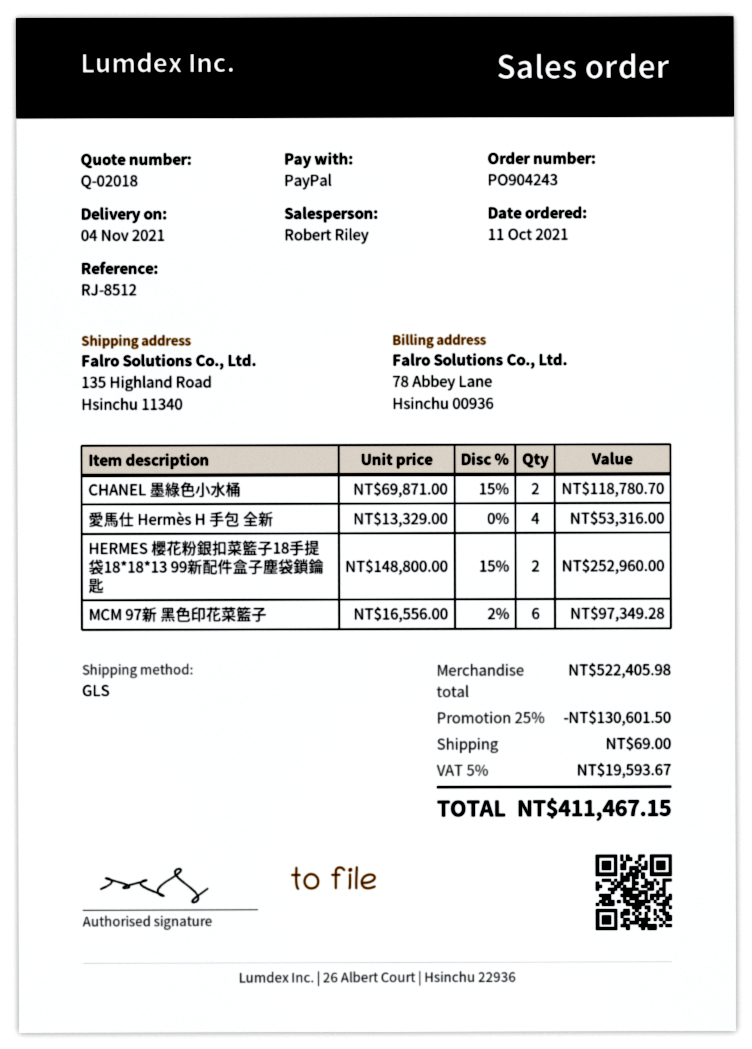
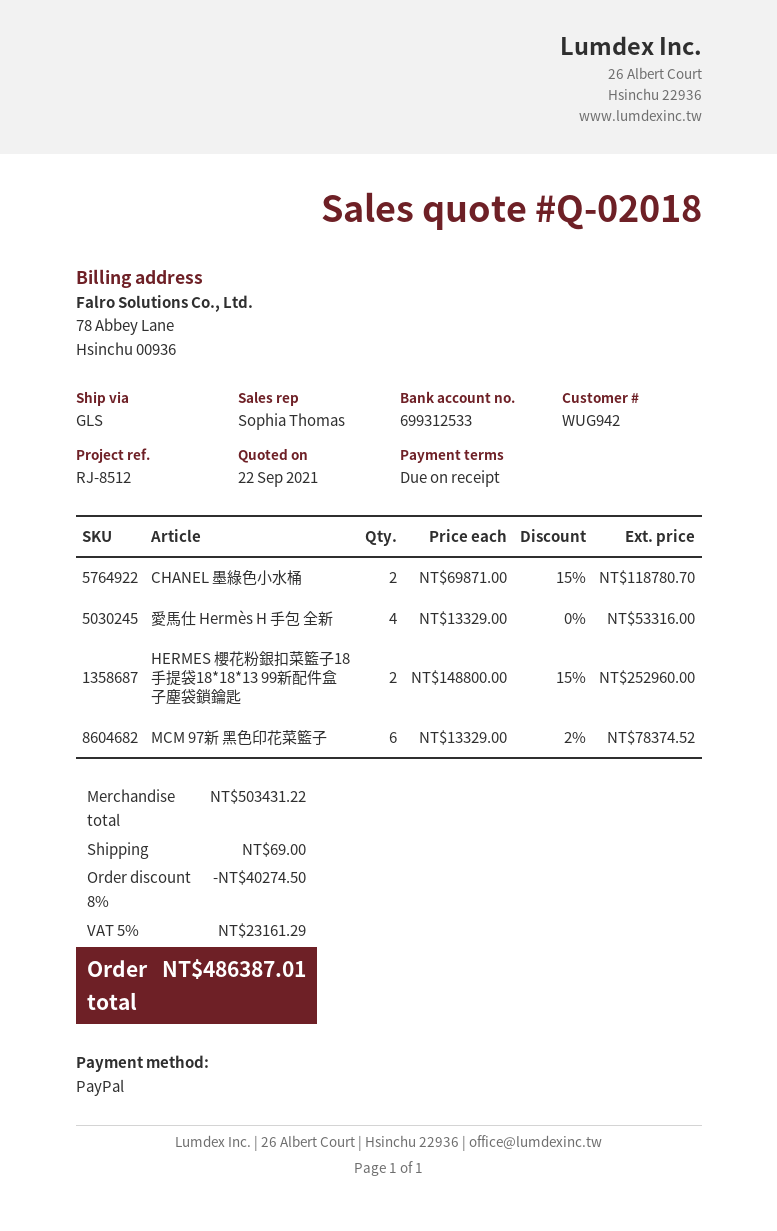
sales rep: Robert Riley -> Sophia Thomas
MCM 97新 黑色印花菜籃子: 6 x 16556.00 - 2% = 97349.28 -> 6 x 13329.00 - 2% = 78374.52
subtotal: 522405.98 -> 503431.22
discount: 25% = 130601.50 -> 8% = 40274.50
tax: 5% = 19593.67 -> 5% = 23161.29
total: 411467.15 -> 486387.01

